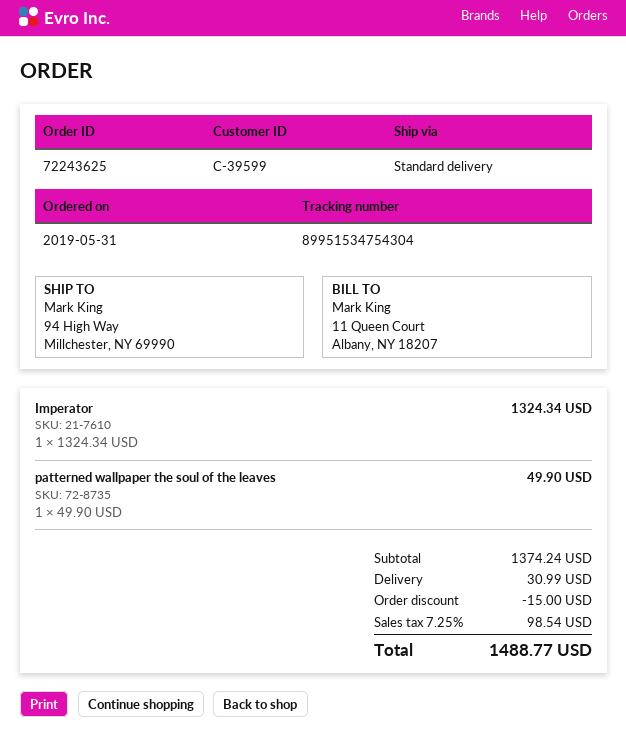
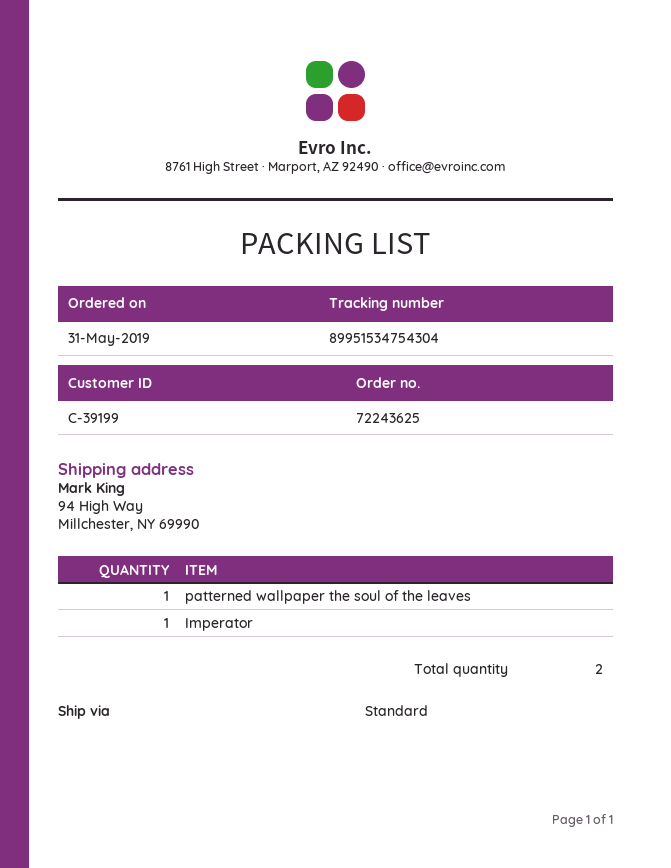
customer number: C-39599 -> C-39199

